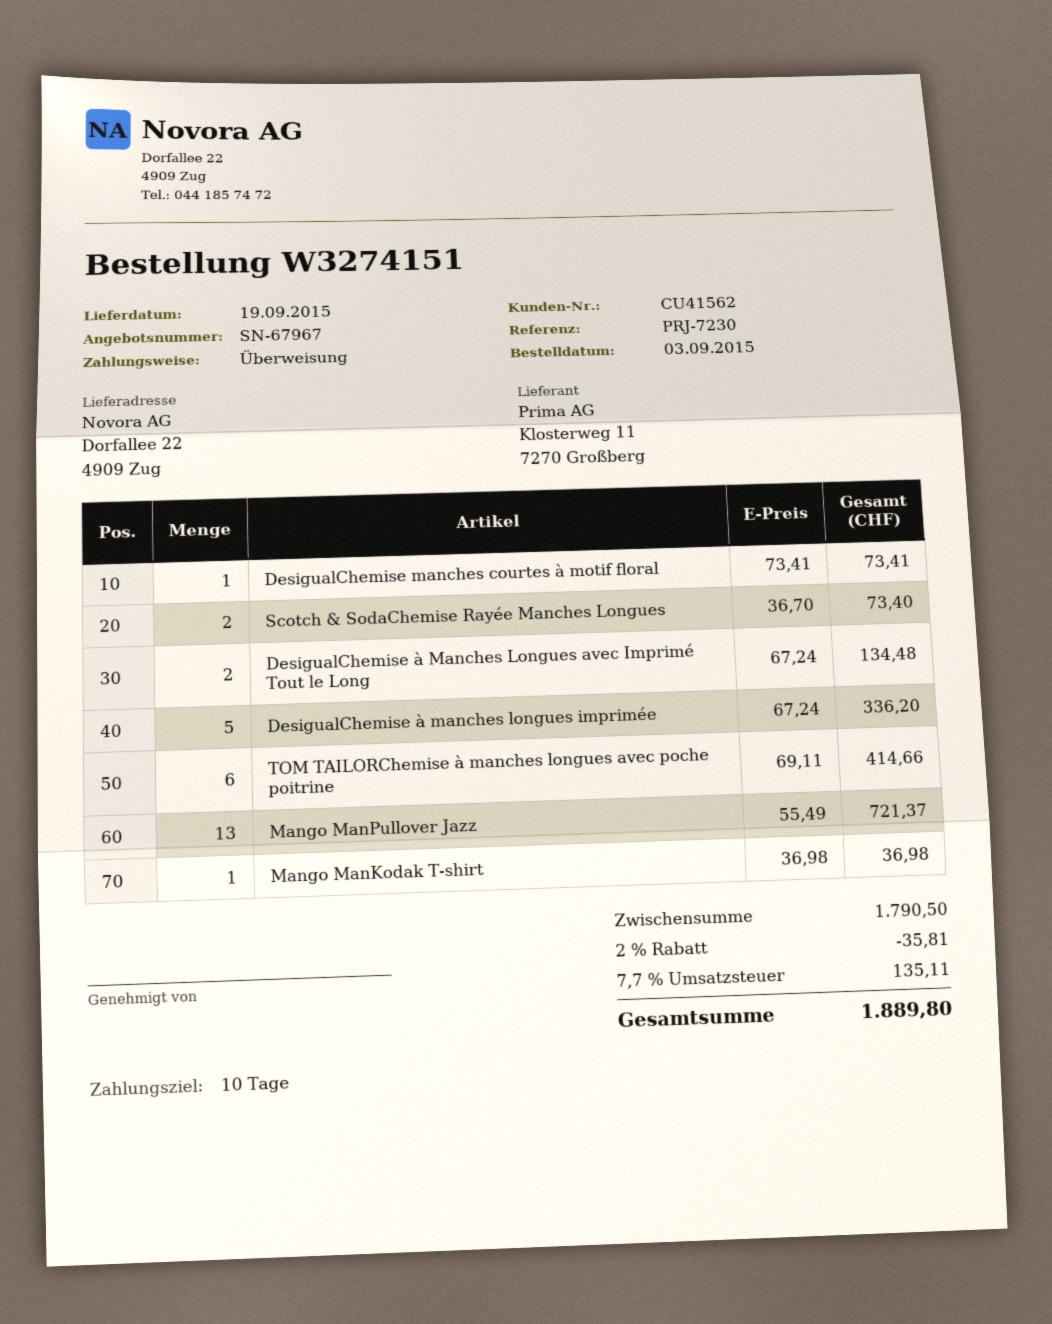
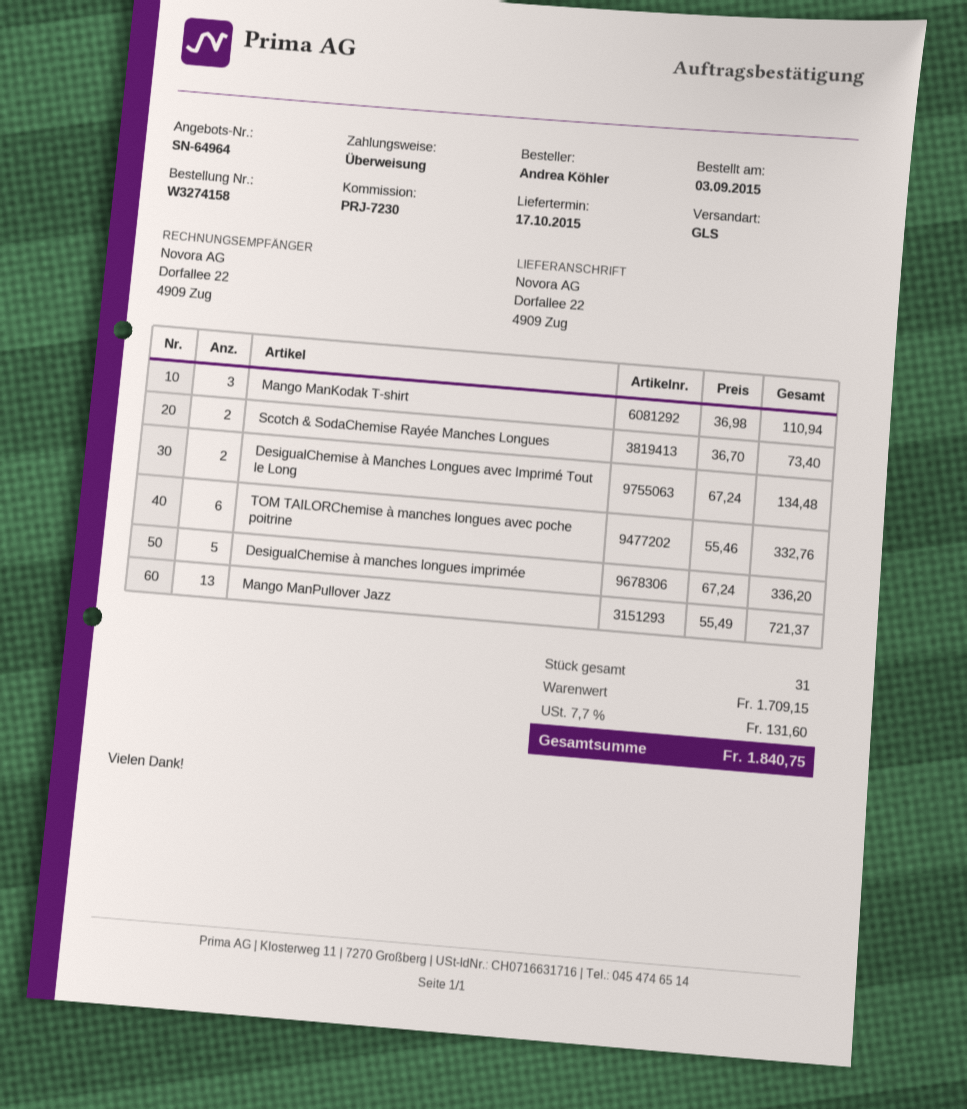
quote number: SN-67967 -> SN-64964
order number: W3274151 -> W3274158
delivery date: 2015-09-19 -> 2015-10-17
DesigualChemise manches courtes à motif floral: 1 x 73.41 = 73.41 -> none
TOM TAILORChemise à manches longues avec poche poitrine: 6 x 69.11 = 414.66 -> 6 x 55.46 = 332.76
Mango ManKodak T-shirt: 1 x 36.98 = 36.98 -> 3 x 36.98 = 110.94
subtotal: 1790.50 -> 1709.15
discount: 2% = 35.81 -> none
tax: 7.7% = 135.11 -> 7.7% = 131.60
total: 1889.80 -> 1840.75

